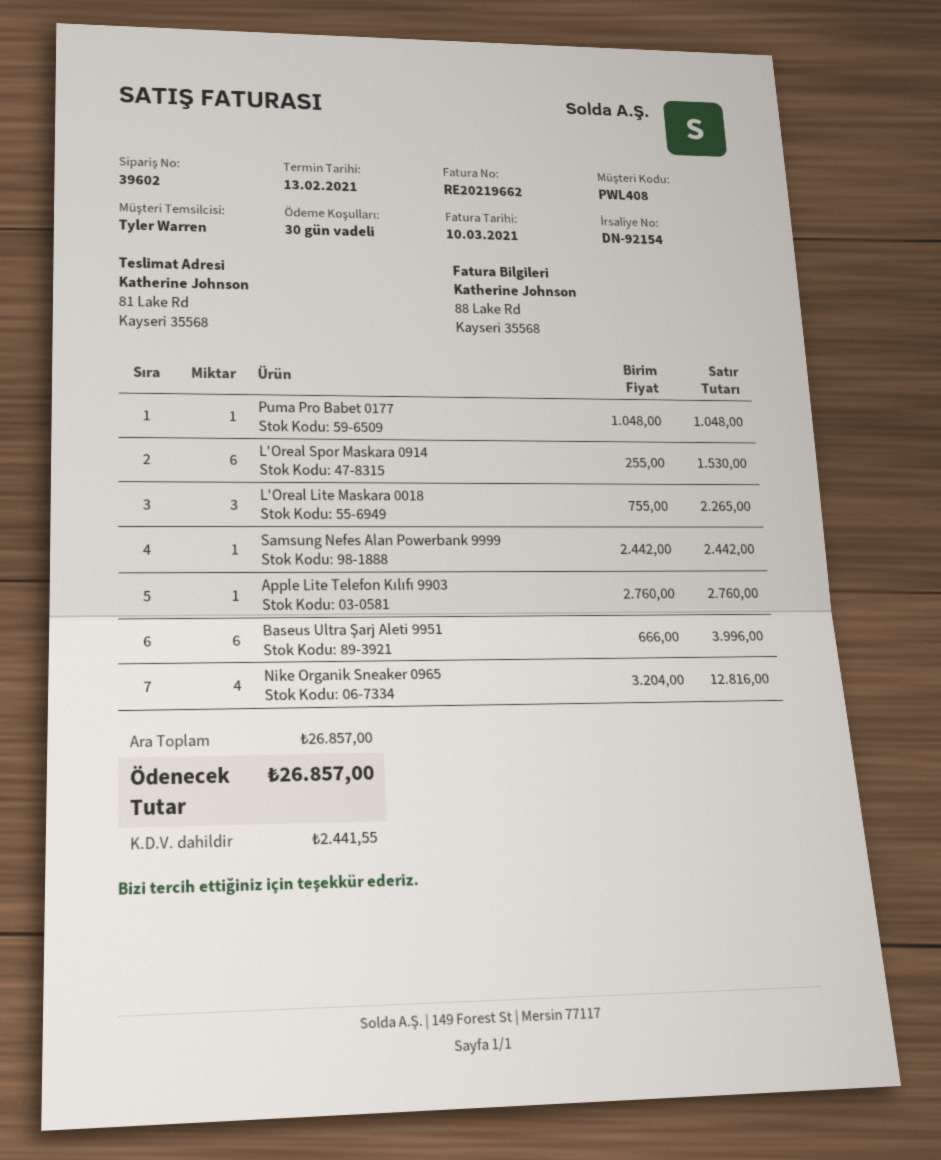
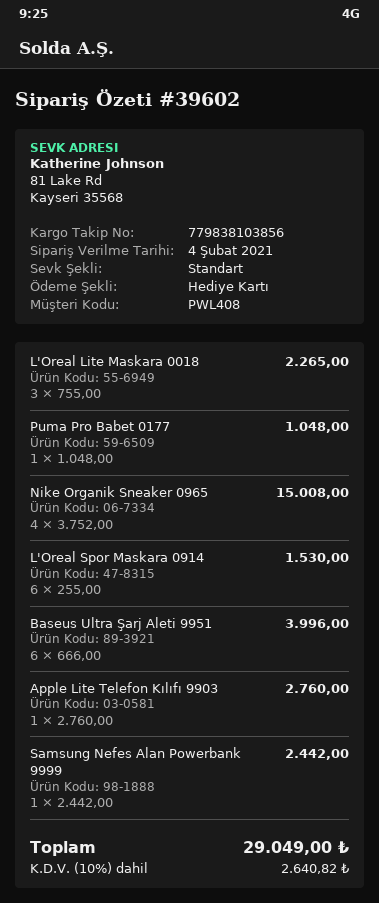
Nike Organik Sneaker 0965: 4 x 3204.00 = 12816.00 -> 4 x 3752.00 = 15008.00
tax: 2441.55 -> 2640.82
total: 26857.00 -> 29049.00

